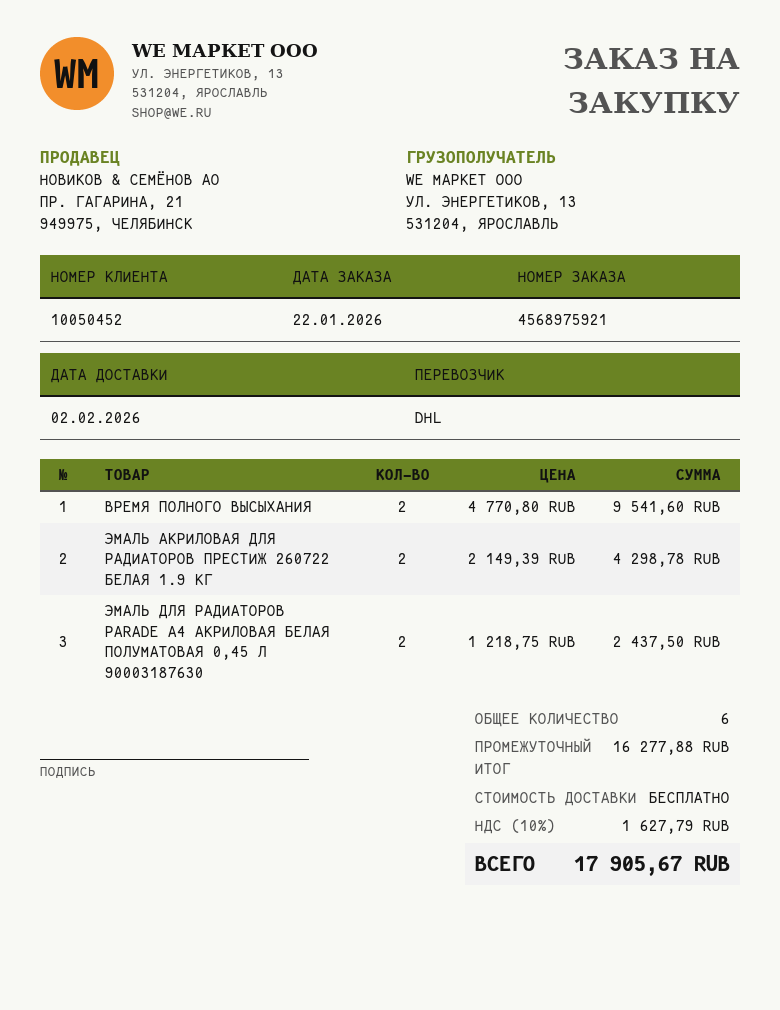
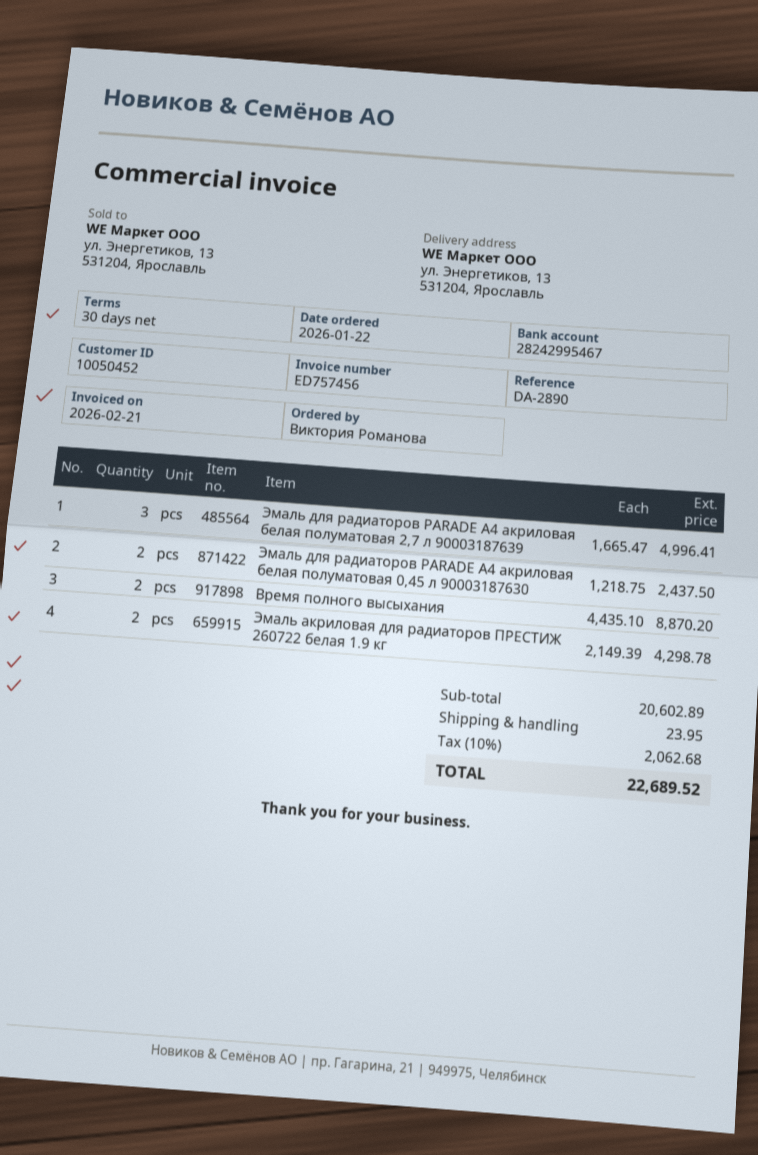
ВРЕМЯ ПОЛНОГО ВЫСЫХАНИЯ: 2 x 4770.80 = 9541.60 -> 2 x 4435.10 = 8870.20
Эмаль для радиаторов PARADE A4 акриловая белая полуматовая 2,7 л 90003187639: none -> 3 x 1665.47 = 4996.41
subtotal: 16277.88 -> 20602.89
shipping: 0.00 -> 23.95
tax: 10% = 1627.79 -> 10% = 2062.68
total: 17905.67 -> 22689.52

